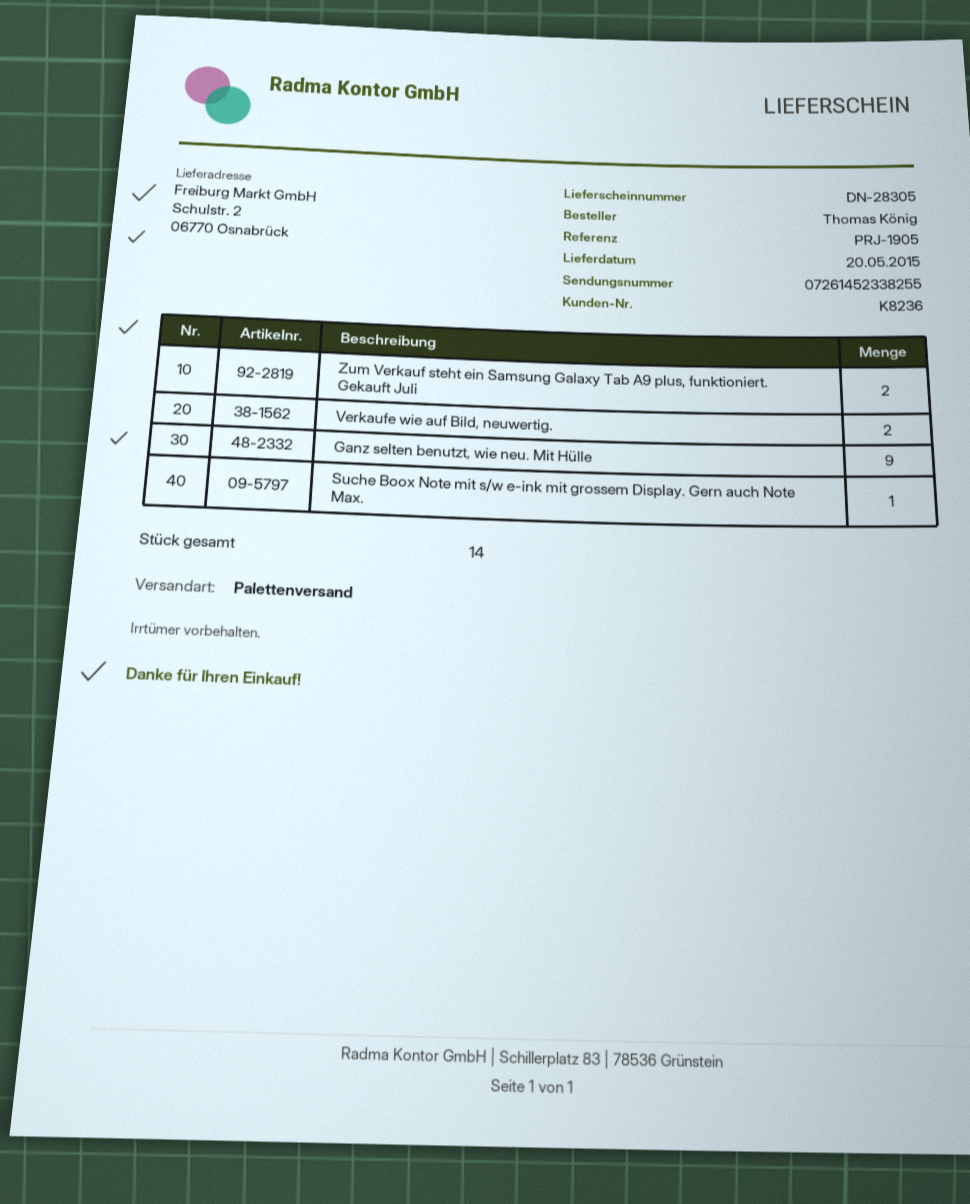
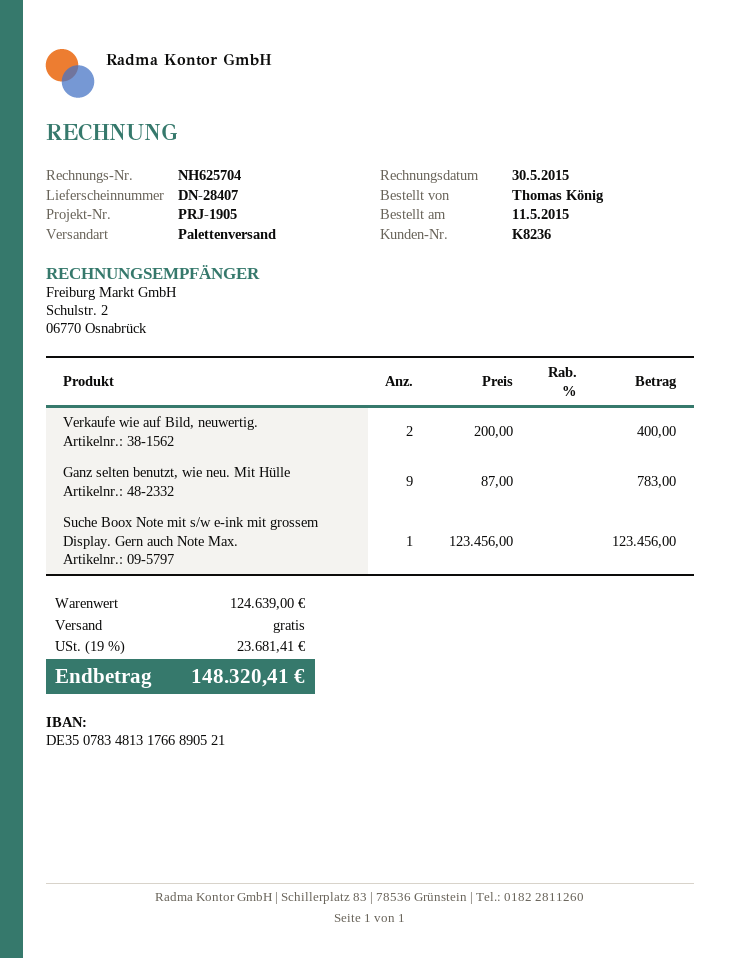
delivery note number: DN-28305 -> DN-28407
Zum Verkauf steht ein Samsung Galaxy Tab A9 plus, funktioniert. Gekauft Juli: 2 -> none

